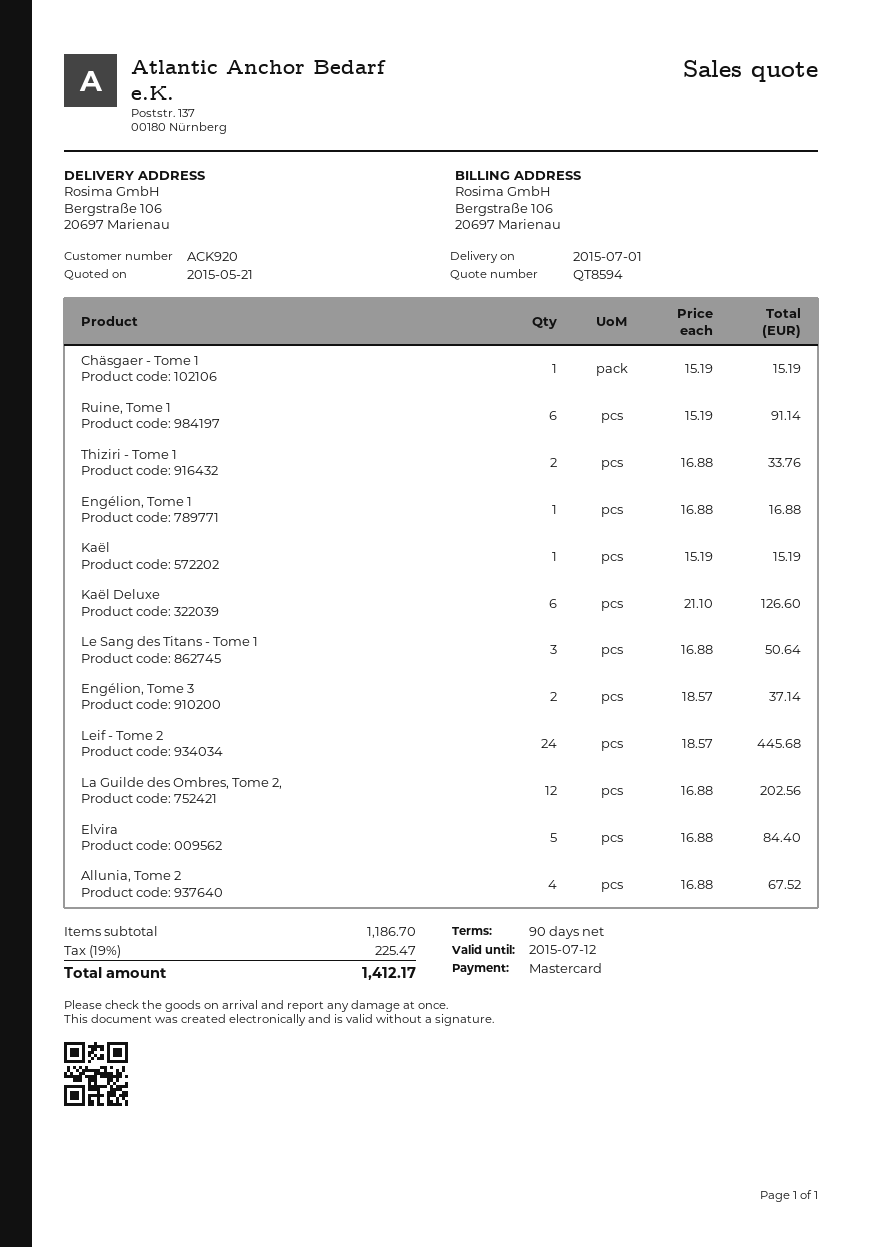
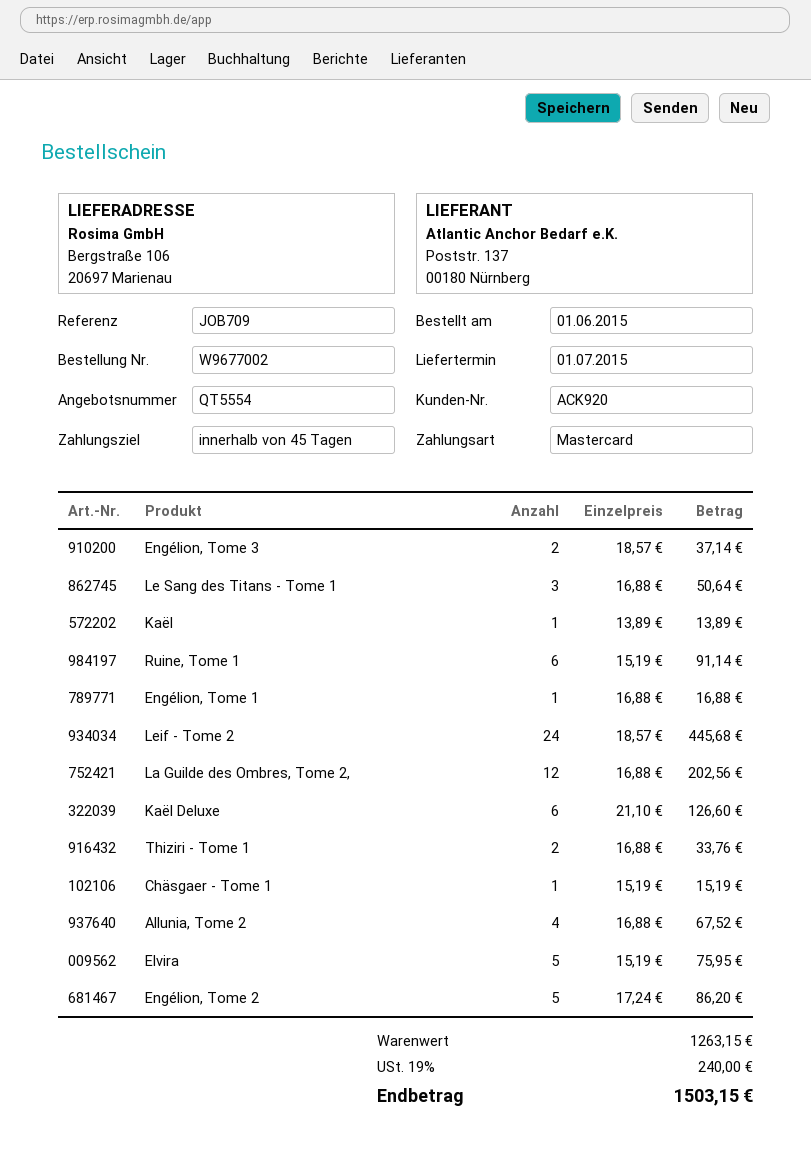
quote number: QT8594 -> QT5554
payment terms: 90 days -> 45 days
Kaël: 1 x 15.19 = 15.19 -> 1 x 13.89 = 13.89
Elvira: 5 x 16.88 = 84.40 -> 5 x 15.19 = 75.95
Engélion, Tome 2: none -> 5 x 17.24 = 86.20
subtotal: 1186.70 -> 1263.15
tax: 19% = 225.47 -> 19% = 240.00
total: 1412.17 -> 1503.15

